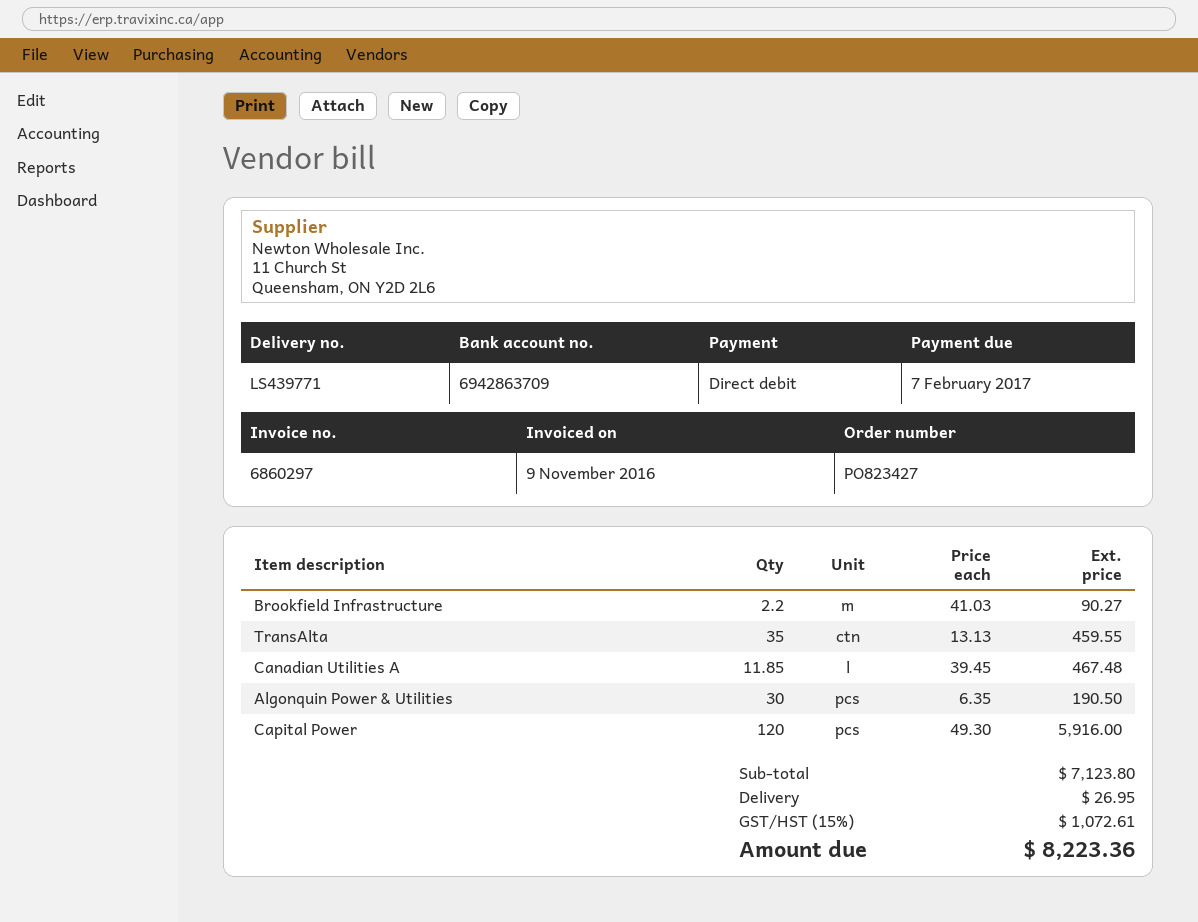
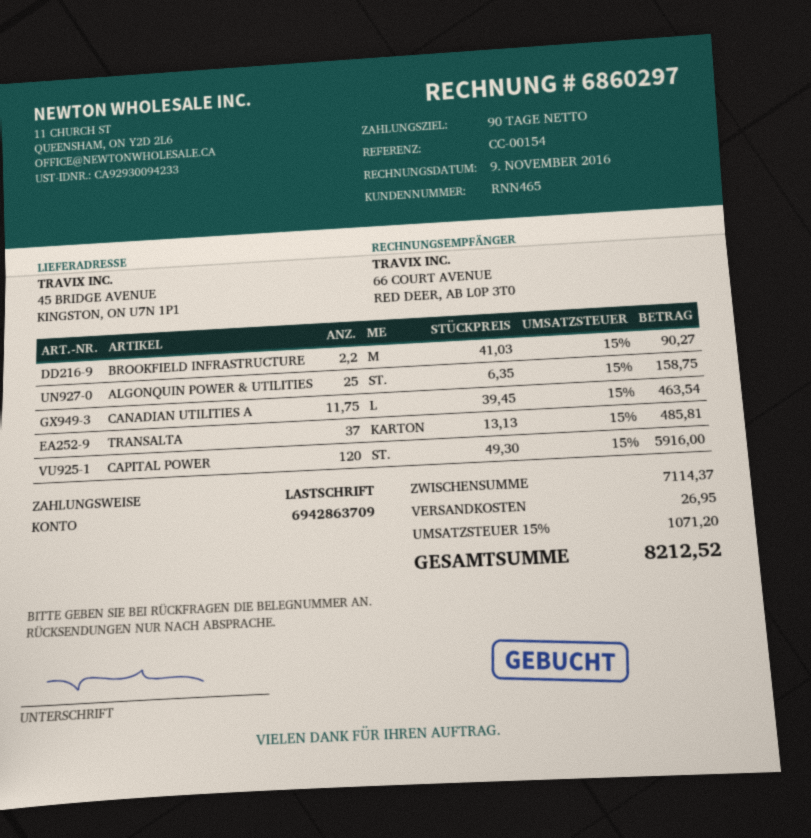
TransAlta: 35 x 13.13 = 459.55 -> 37 x 13.13 = 485.81
Canadian Utilities A: 11.85 x 39.45 = 467.48 -> 11.75 x 39.45 = 463.54
Algonquin Power & Utilities: 30 x 6.35 = 190.50 -> 25 x 6.35 = 158.75
subtotal: 7123.80 -> 7114.37
tax: 15% = 1072.61 -> 15% = 1071.20
total: 8223.36 -> 8212.52

